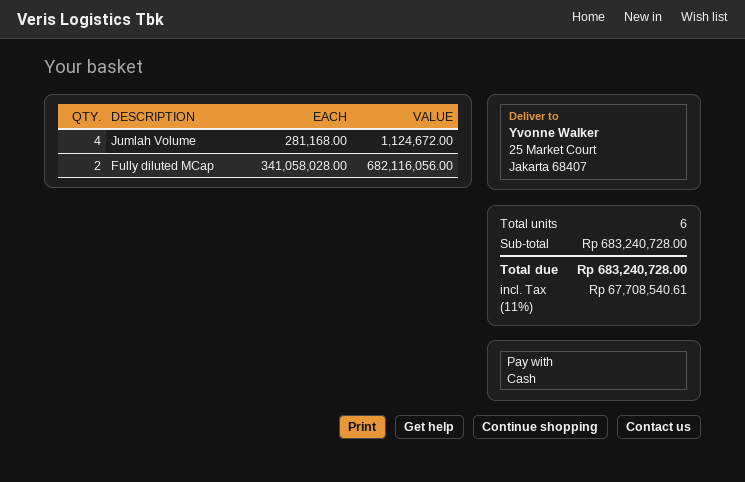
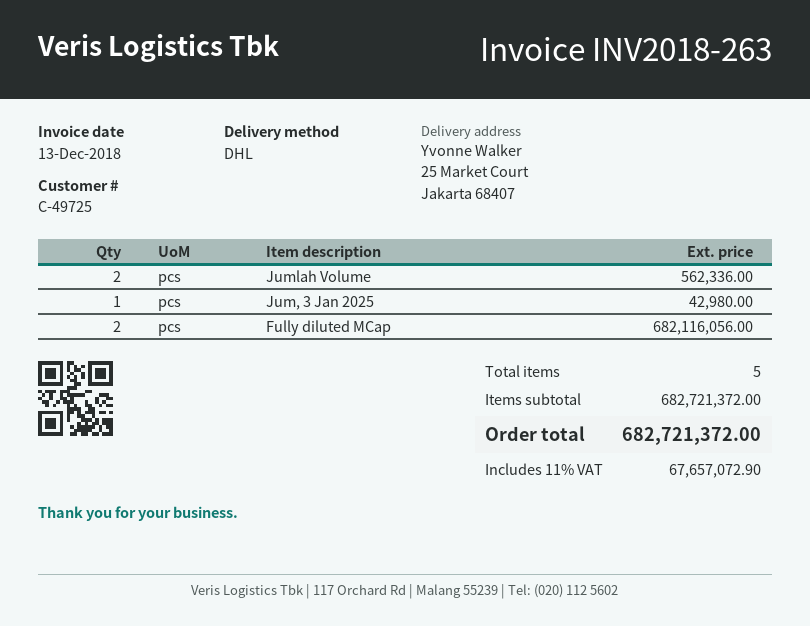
Jumlah Volume: 4 for 1124672.00 -> 2 for 562336.00
Jum, 3 Jan 2025: none -> 1 for 42980.00
total quantity: 6 -> 5
subtotal: 683240728.00 -> 682721372.00
tax: 11% = 67708540.61 -> 11% = 67657072.90
total: 683240728.00 -> 682721372.00

